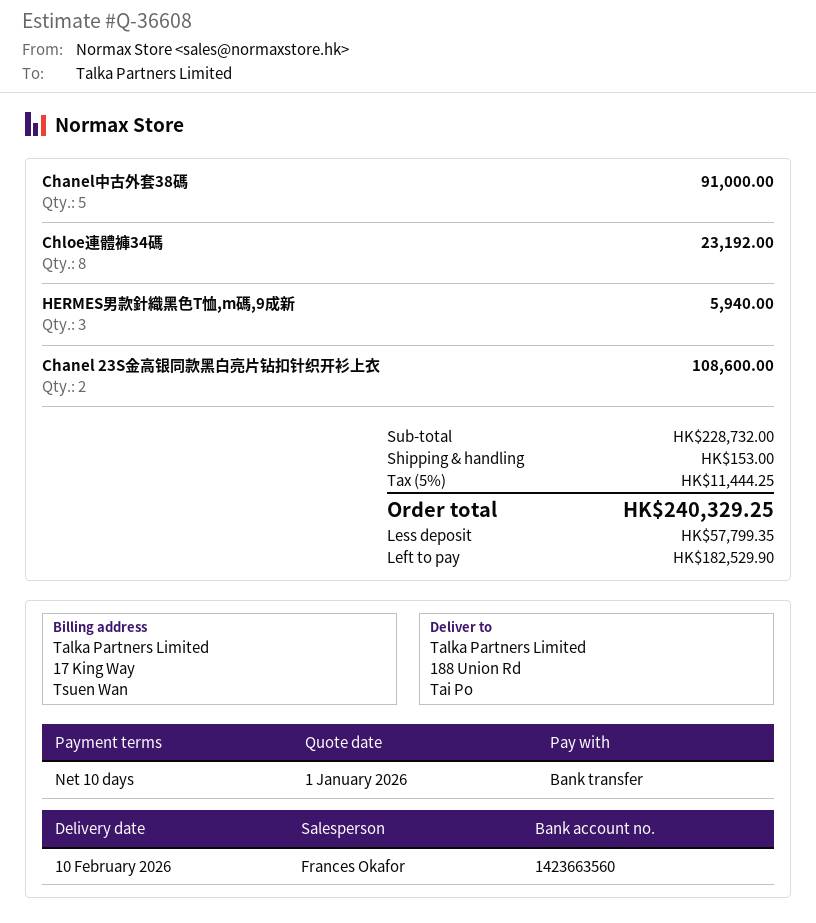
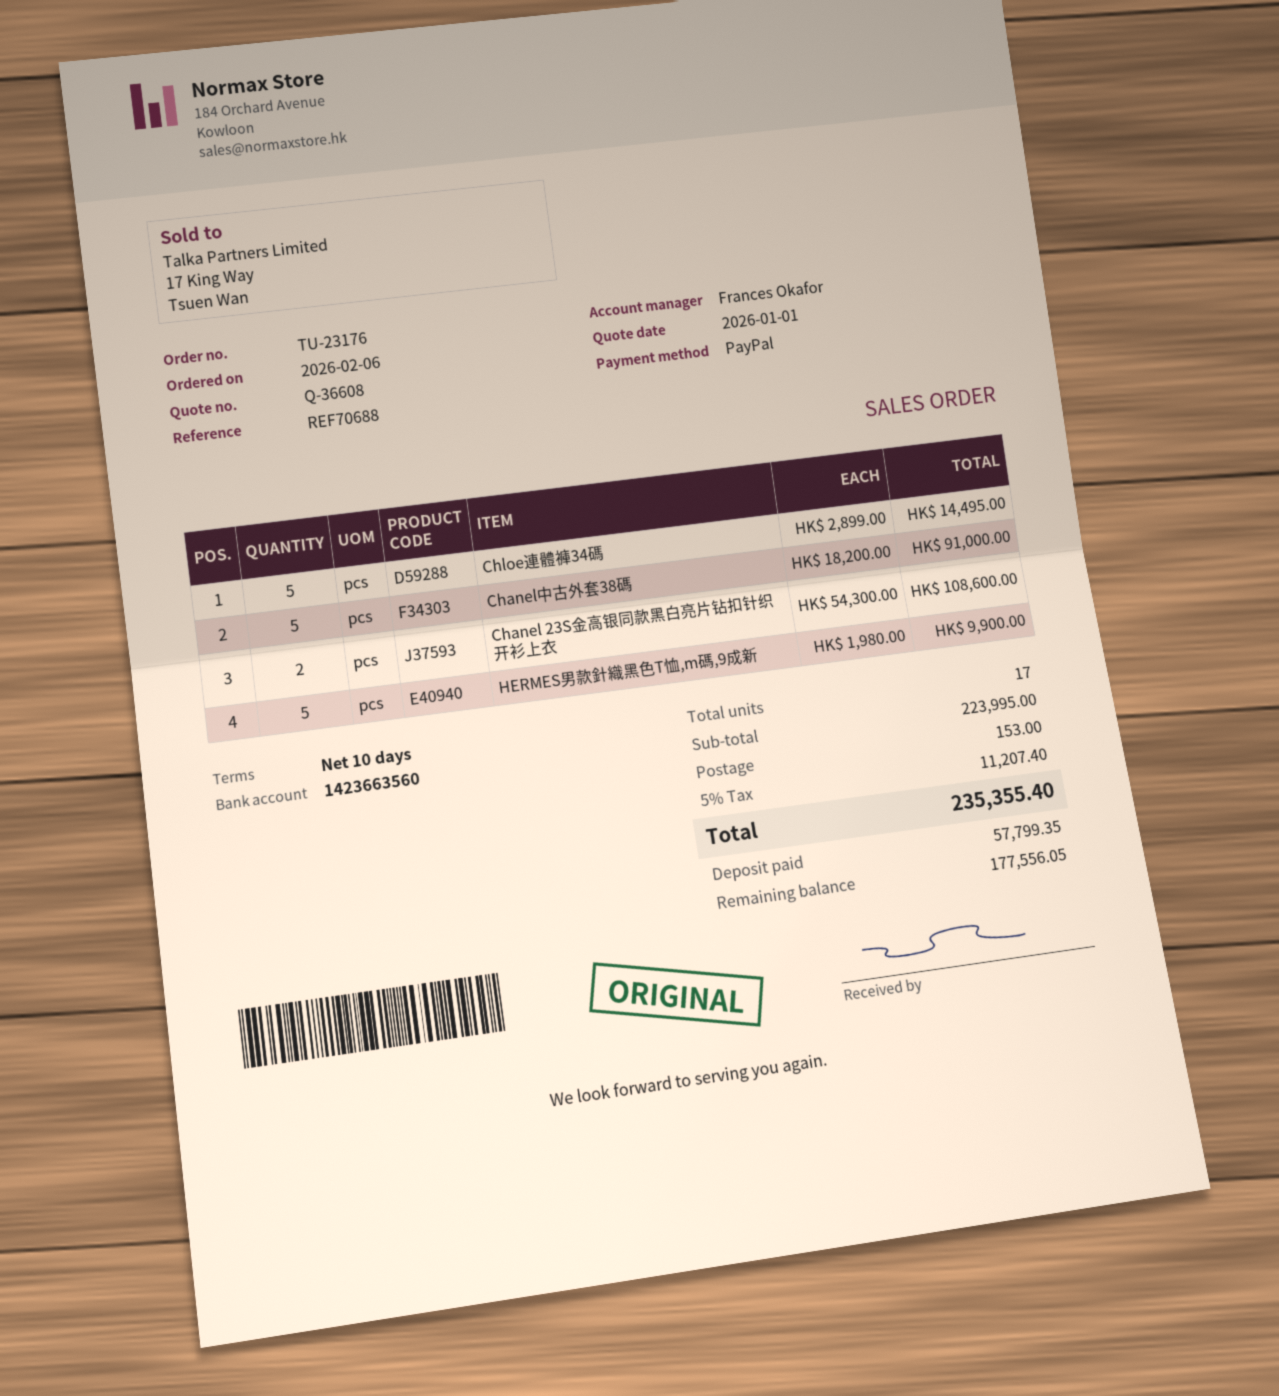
payment method: bank transfer -> PayPal
Chloe連體褲34碼: 8 for 23192.00 -> 5 for 14495.00
HERMES男款針織黑色T恤,m碼,9成新: 3 for 5940.00 -> 5 for 9900.00
subtotal: 228732.00 -> 223995.00
tax: 5% = 11444.25 -> 5% = 11207.40
total: 240329.25 -> 235355.40
balance: 182529.90 -> 177556.05

